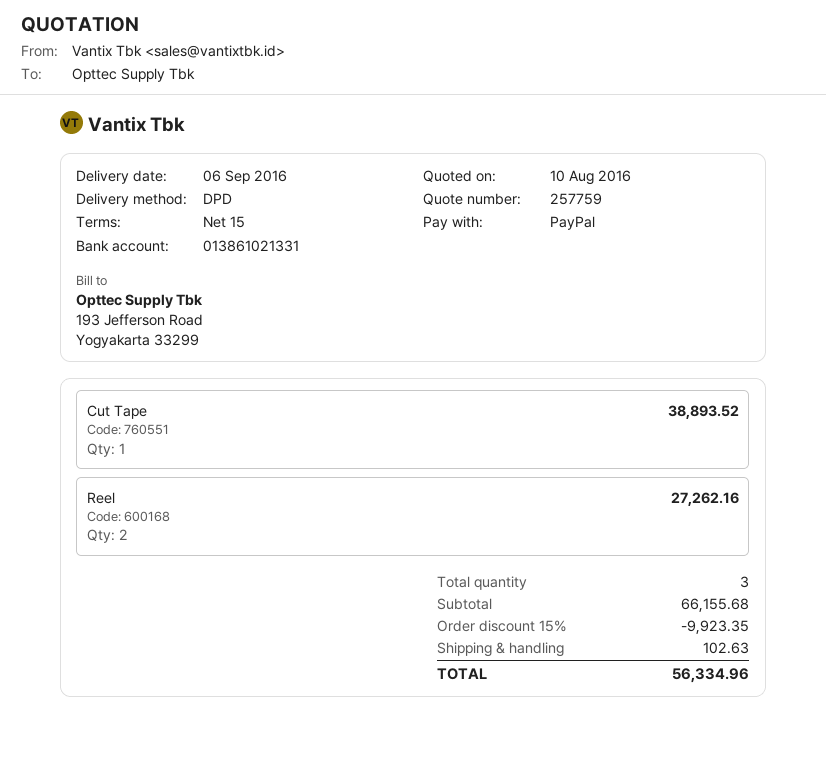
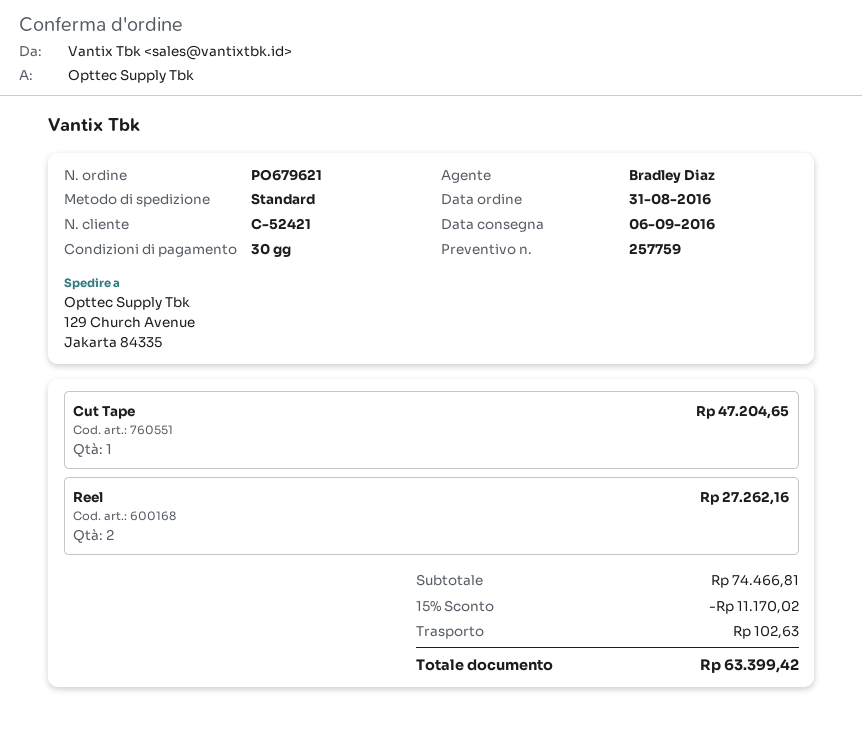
payment terms: 15 days -> 30 days
shipping method: DPD -> standard
Cut Tape: 1 for 38893.52 -> 1 for 47204.65
subtotal: 66155.68 -> 74466.81
discount: 15% = 9923.35 -> 15% = 11170.02
total: 56334.96 -> 63399.42

